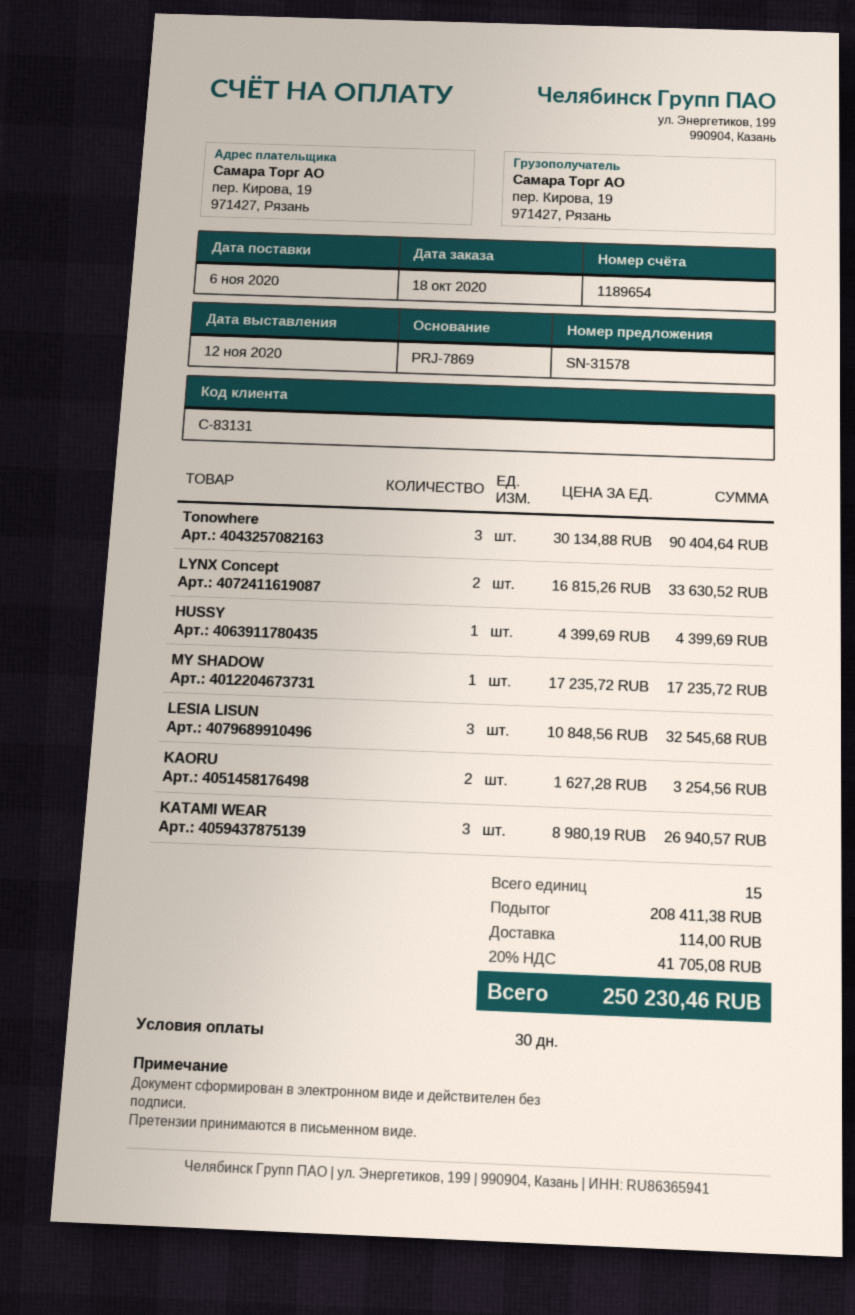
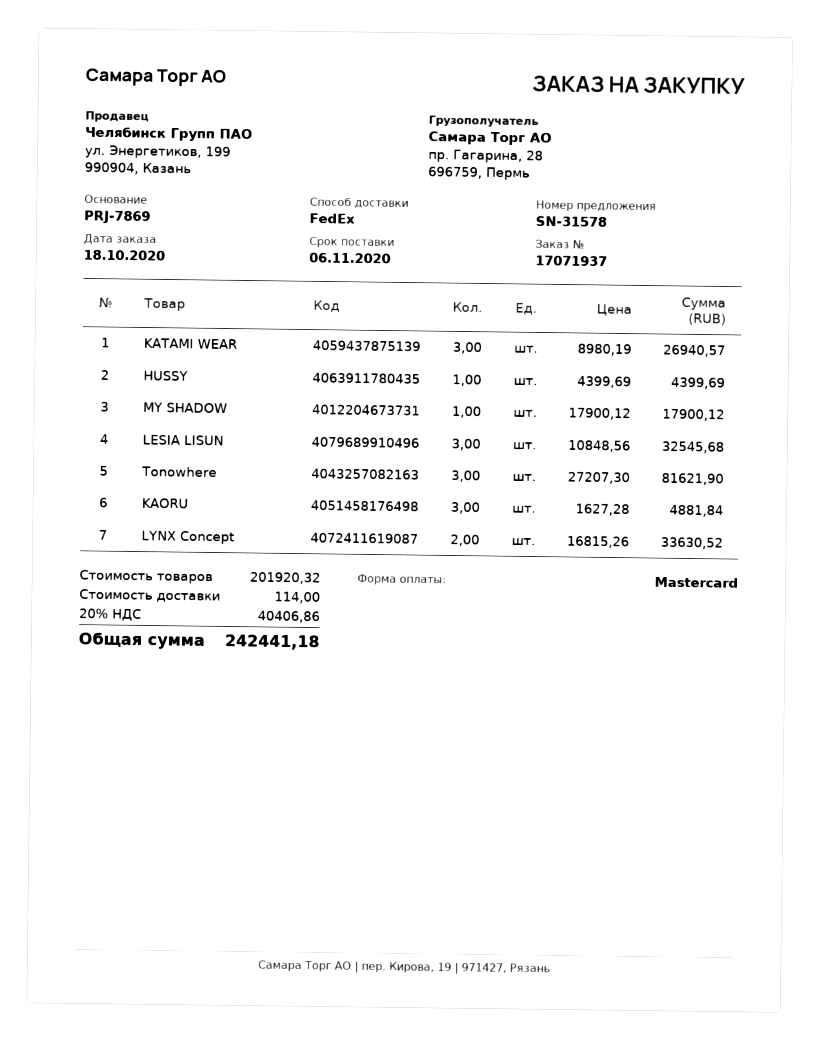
ship to: пер. Кирова, 19, 971427, Рязань -> пр. Гагарина, 28, 696759, Пермь
Tonowhere: 3 x 30134.88 = 90404.64 -> 3 x 27207.30 = 81621.90
MY SHADOW: 1 x 17235.72 = 17235.72 -> 1 x 17900.12 = 17900.12
KAORU: 2 x 1627.28 = 3254.56 -> 3 x 1627.28 = 4881.84
subtotal: 208411.38 -> 201920.32
tax: 20% = 41705.08 -> 20% = 40406.86
total: 250230.46 -> 242441.18

